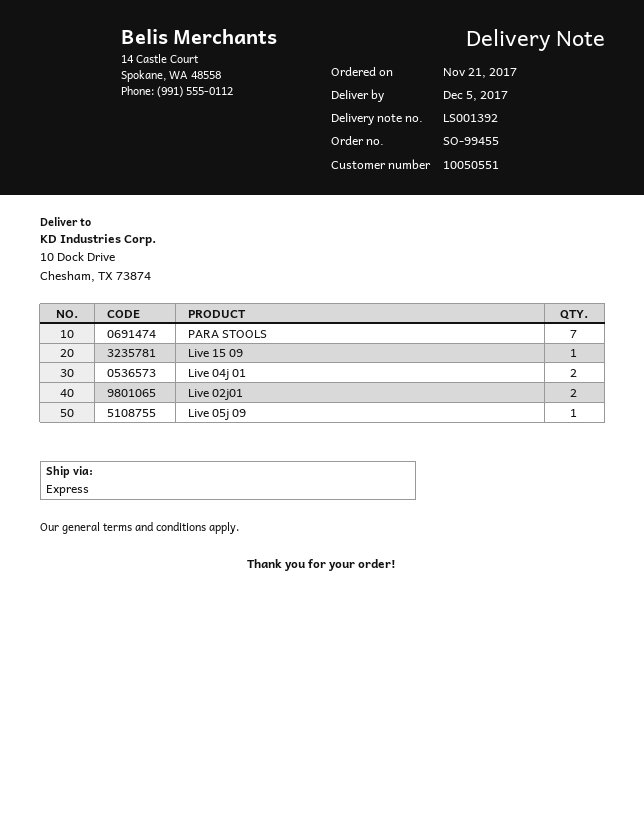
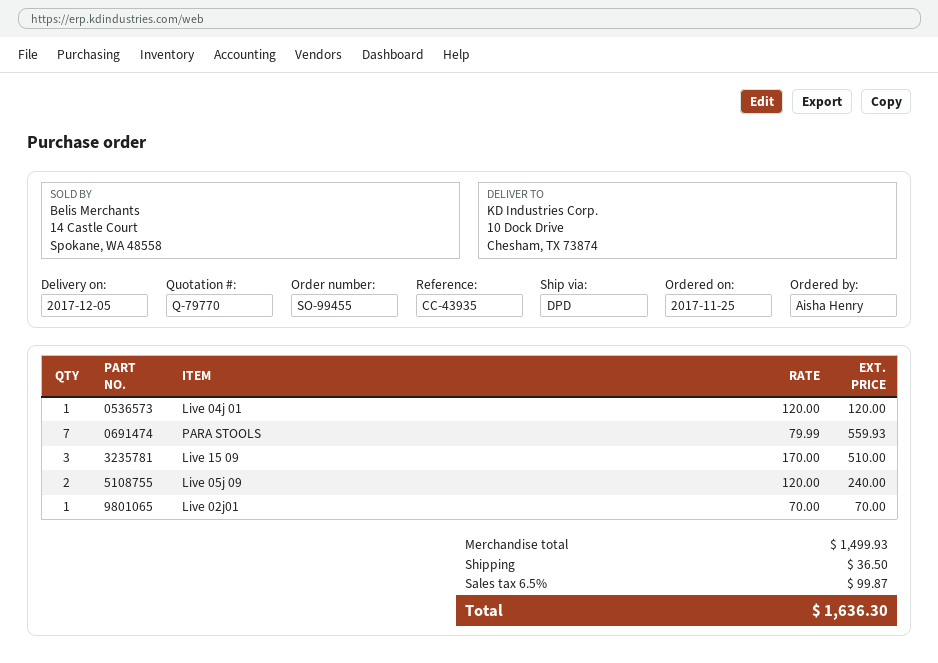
order date: 2017-11-21 -> 2017-11-25
shipping method: express -> DPD
Live 15 09: 1 -> 3
Live 04j 01: 2 -> 1
Live 02j01: 2 -> 1
Live 05j 09: 1 -> 2

